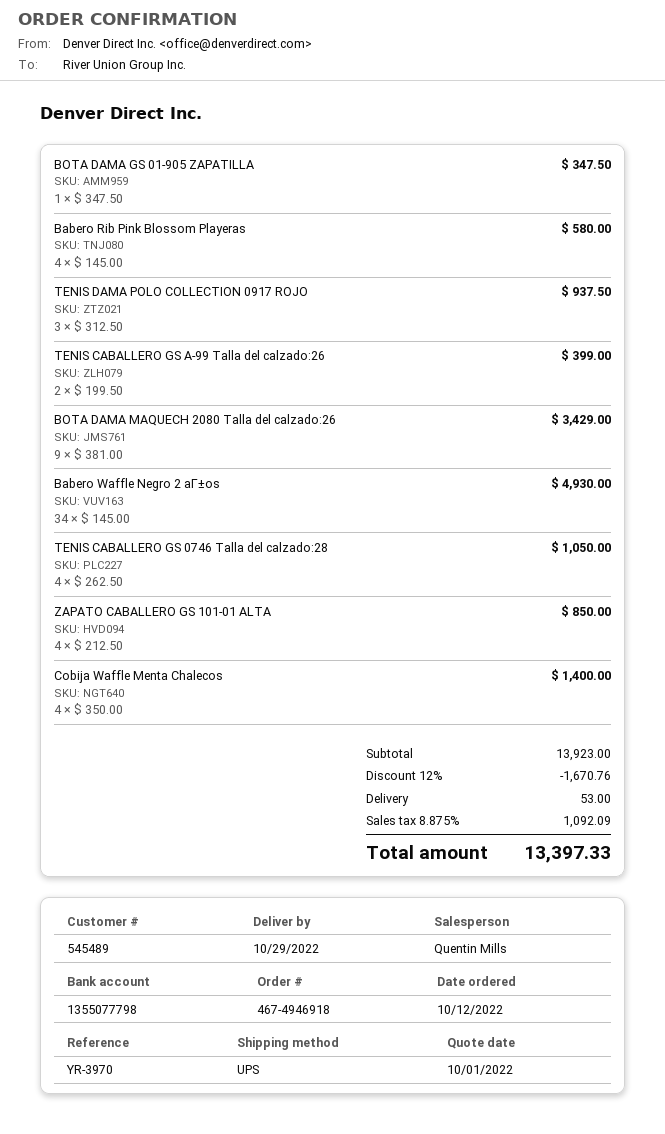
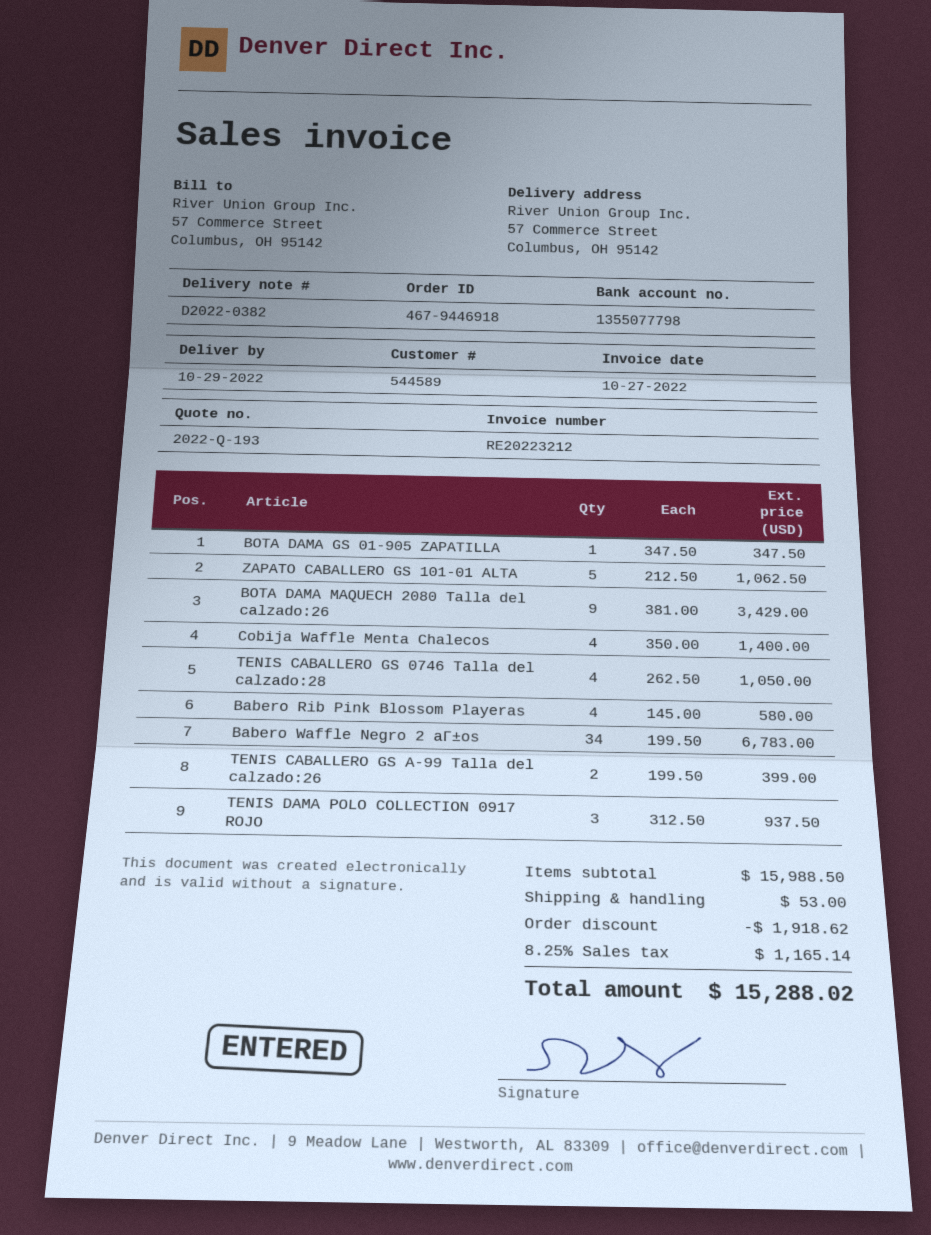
order number: 467-4946918 -> 467-9446918
customer number: 545489 -> 544589
Babero Waffle Negro 2 aΓ±os: 34 x 145.00 = 4930.00 -> 34 x 199.50 = 6783.00
ZAPATO CABALLERO GS 101-01 ALTA: 4 x 212.50 = 850.00 -> 5 x 212.50 = 1062.50
subtotal: 13923.00 -> 15988.50
discount: 1670.76 -> 1918.62
tax: 8.875% = 1092.09 -> 8.25% = 1165.14
total: 13397.33 -> 15288.02

